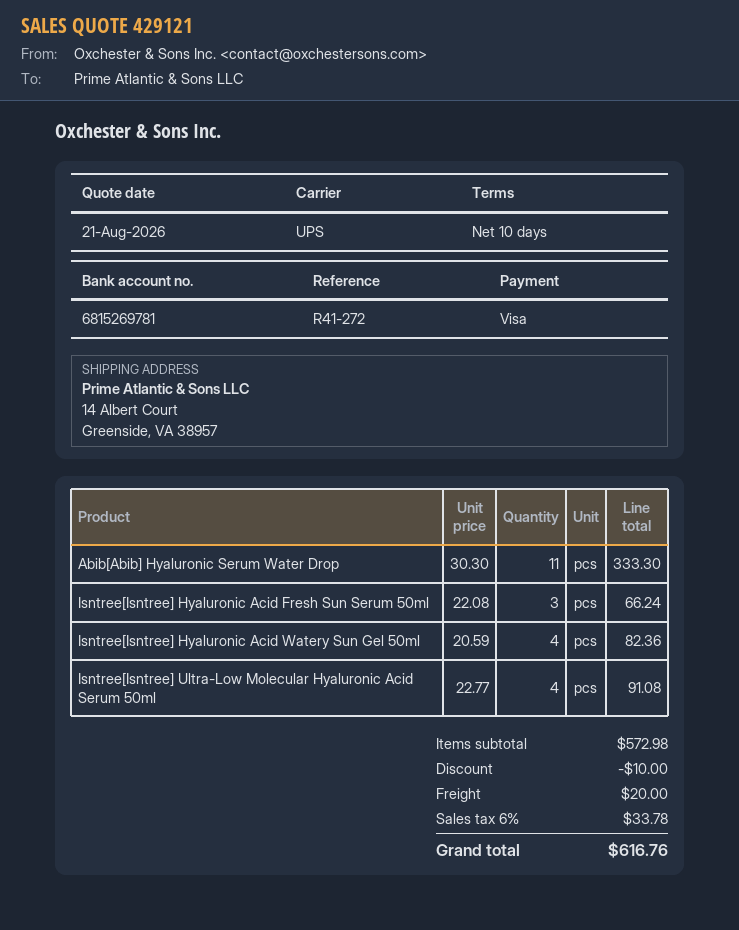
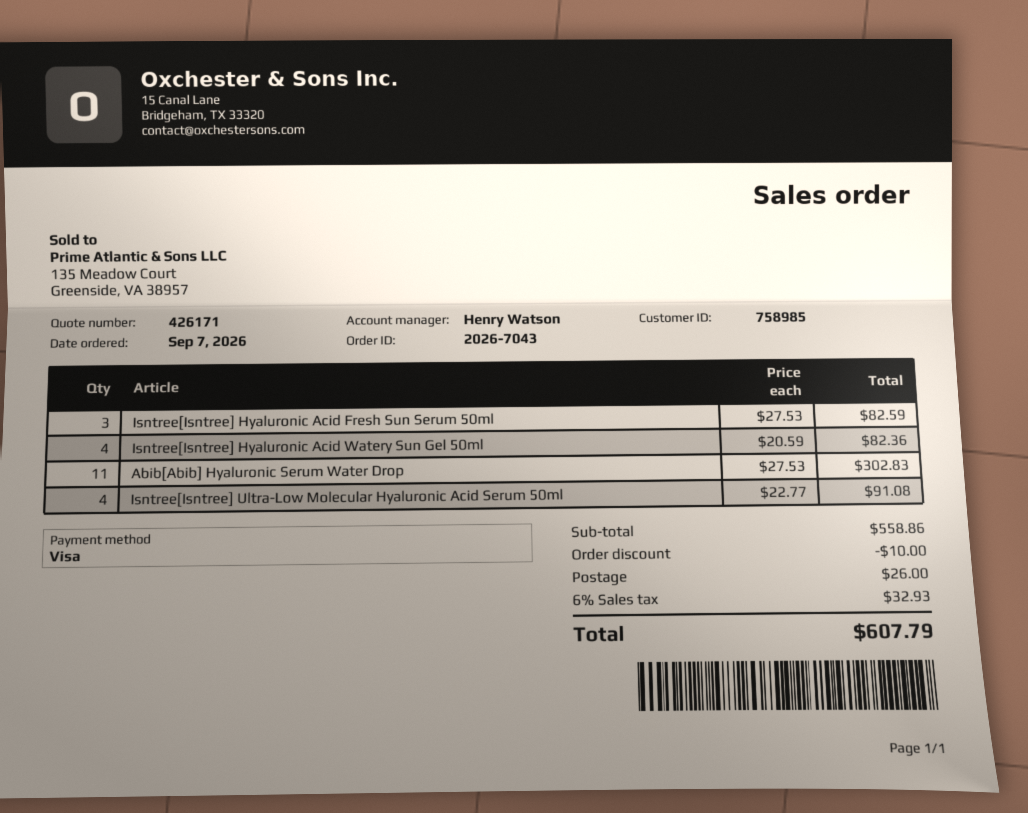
quote number: 429121 -> 426171
Abib[Abib] Hyaluronic Serum Water Drop: 11 x 30.30 = 333.30 -> 11 x 27.53 = 302.83
Isntree[Isntree] Hyaluronic Acid Fresh Sun Serum 50ml: 3 x 22.08 = 66.24 -> 3 x 27.53 = 82.59
subtotal: 572.98 -> 558.86
shipping: 20.00 -> 26.00
tax: 6% = 33.78 -> 6% = 32.93
total: 616.76 -> 607.79

